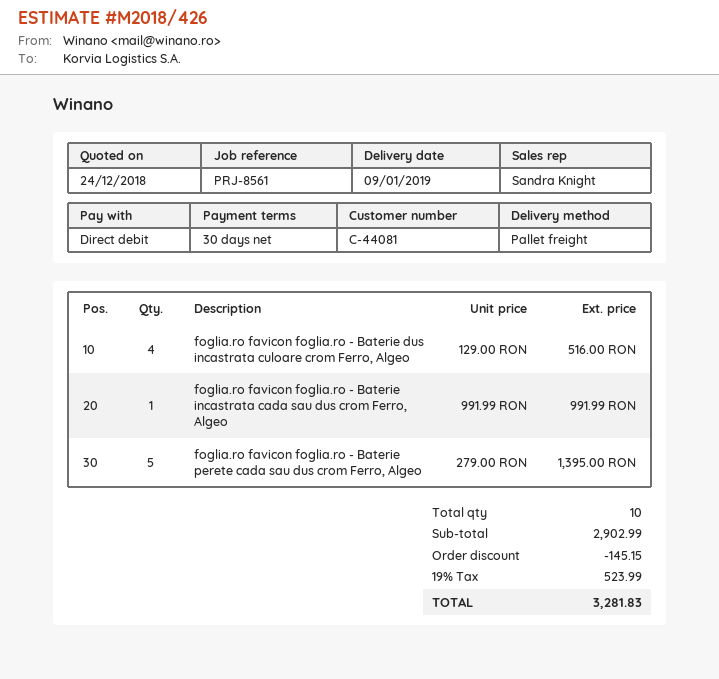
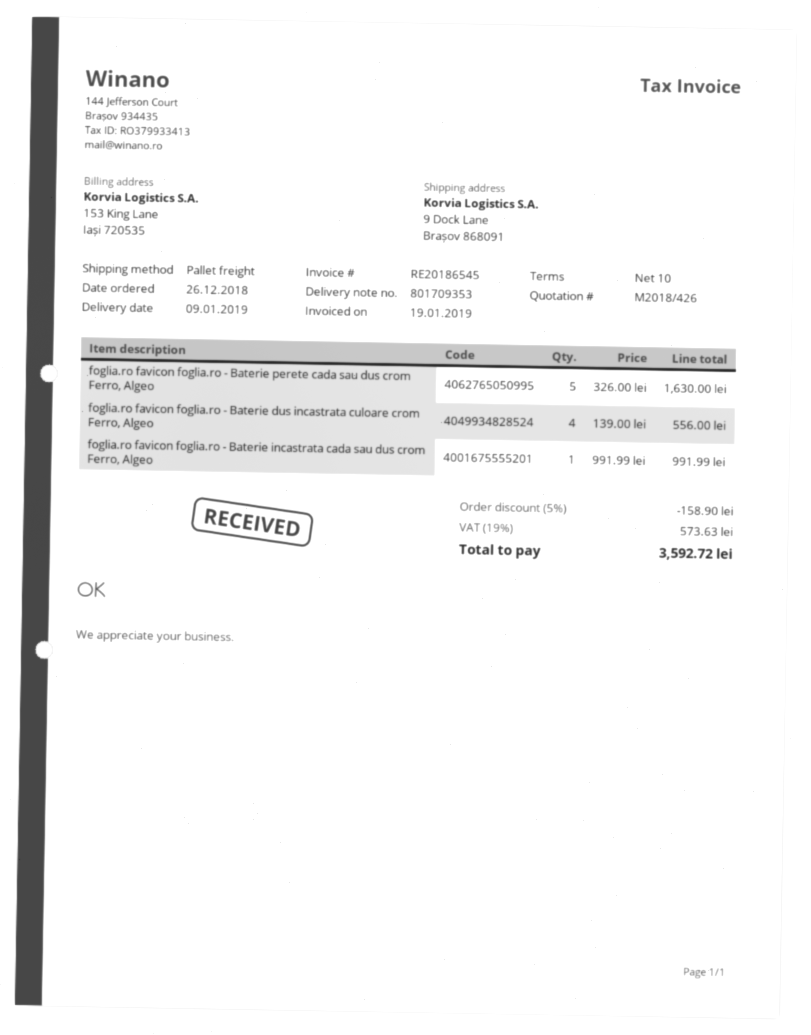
payment terms: 30 days -> 10 days
foglia.ro favicon foglia.ro - Baterie dus incastrata culoare crom Ferro, Algeo: 4 x 129.00 = 516.00 -> 4 x 139.00 = 556.00
foglia.ro favicon foglia.ro - Baterie perete cada sau dus crom Ferro, Algeo: 5 x 279.00 = 1395.00 -> 5 x 326.00 = 1630.00
discount: 145.15 -> 158.90
tax: 19% = 523.99 -> 19% = 573.63
total: 3281.83 -> 3592.72

